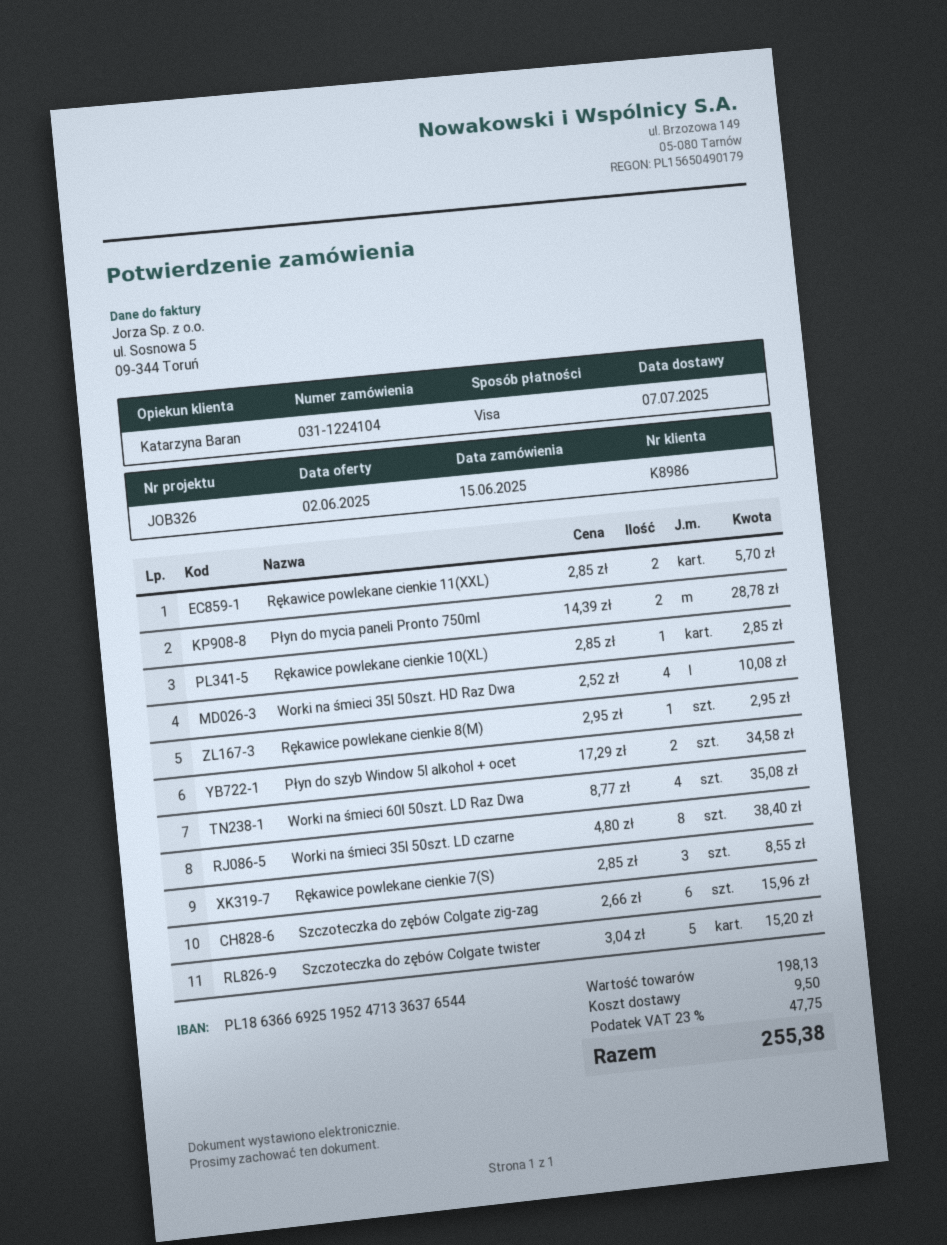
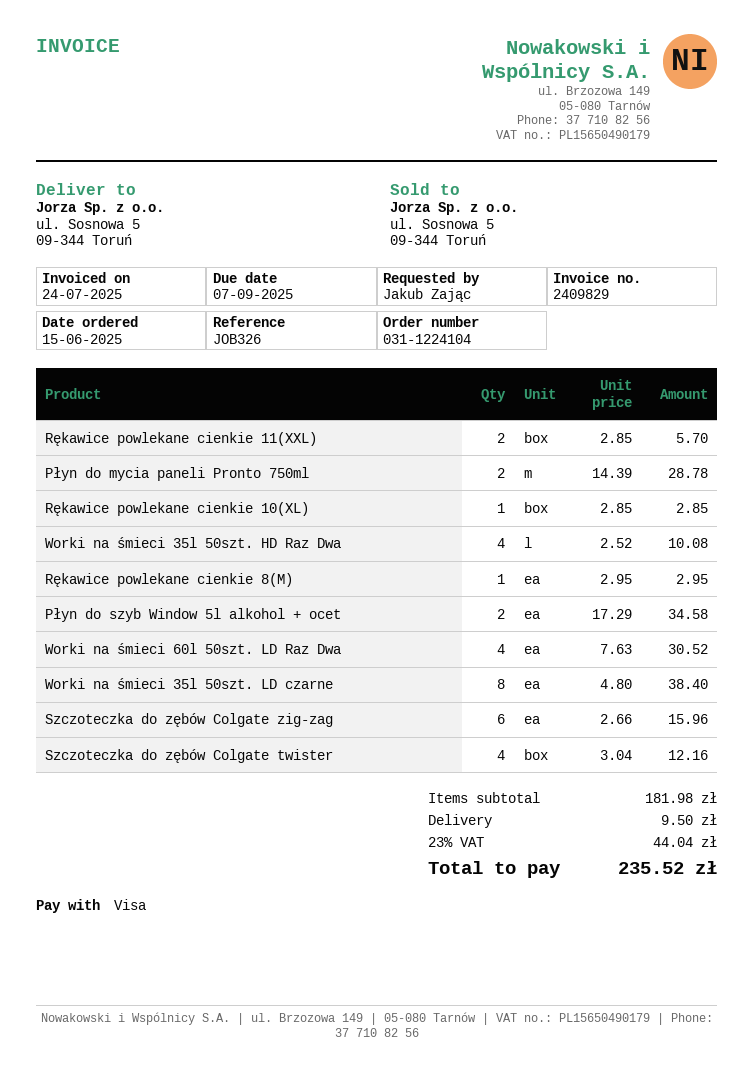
Worki na śmieci 60l 50szt. LD Raz Dwa: 4 x 8.77 = 35.08 -> 4 x 7.63 = 30.52
Rękawice powlekane cienkie 7(S): 3 x 2.85 = 8.55 -> none
Szczoteczka do zębów Colgate twister: 5 x 3.04 = 15.20 -> 4 x 3.04 = 12.16
subtotal: 198.13 -> 181.98
tax: 23% = 47.75 -> 23% = 44.04
total: 255.38 -> 235.52

